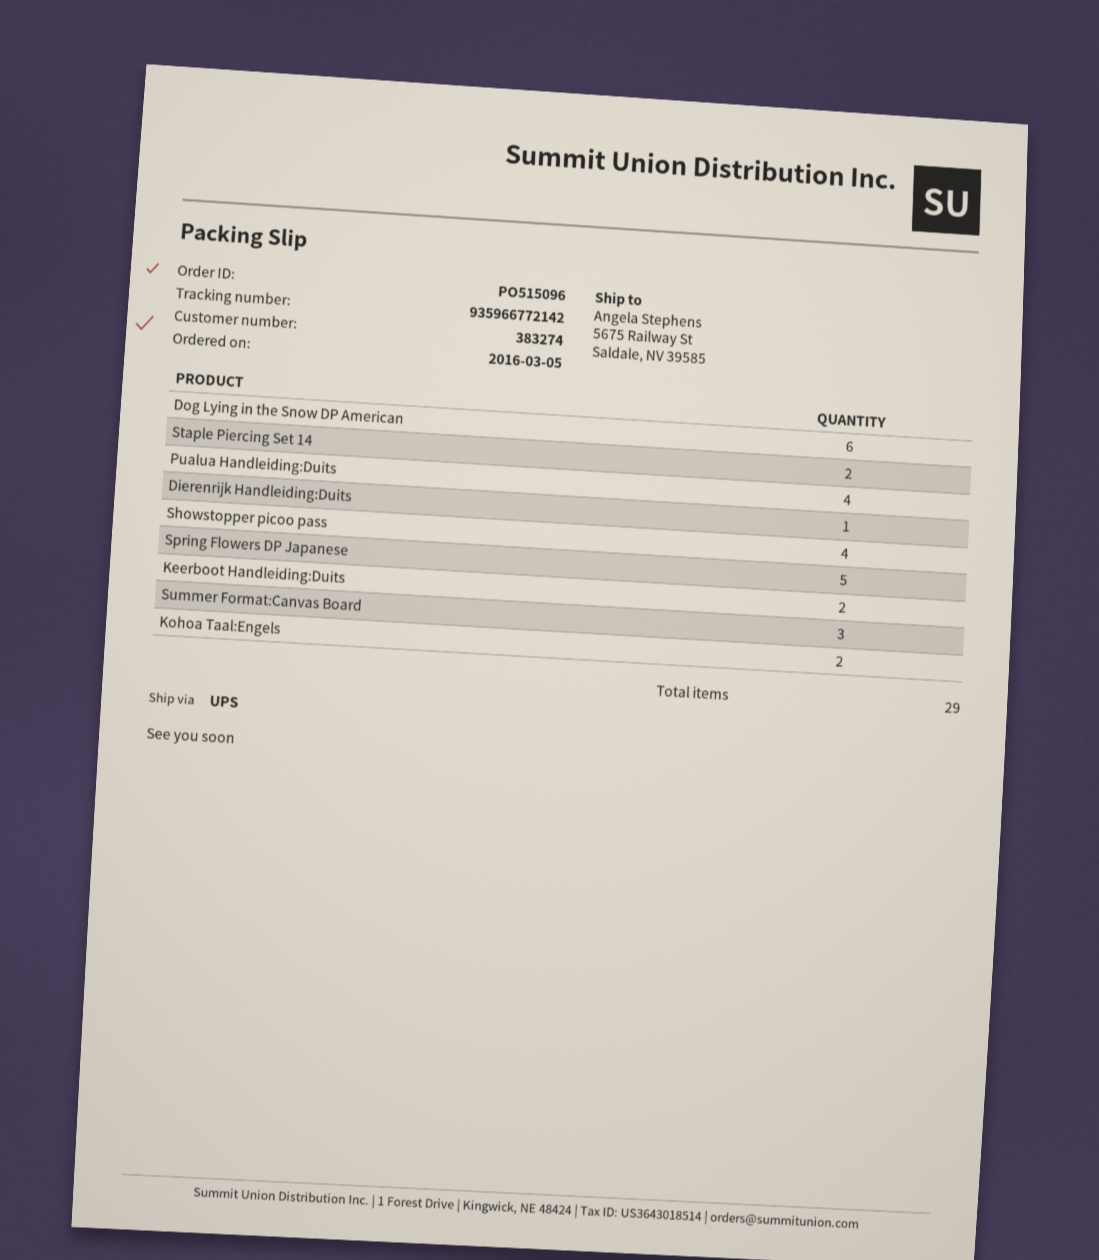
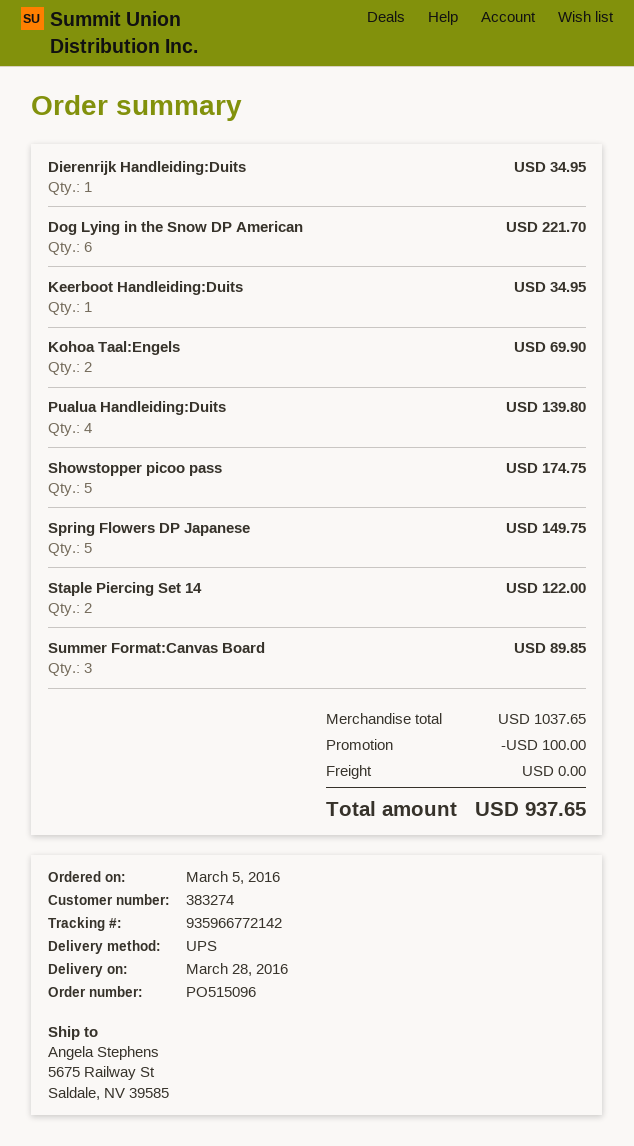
Showstopper picoo pass: 4 -> 5
Keerboot Handleiding:Duits: 2 -> 1

